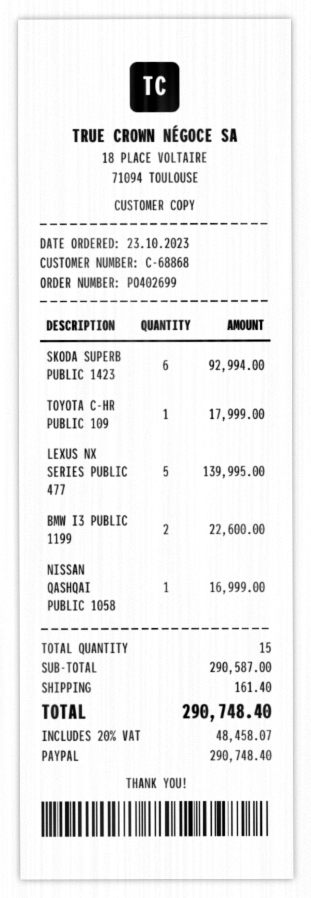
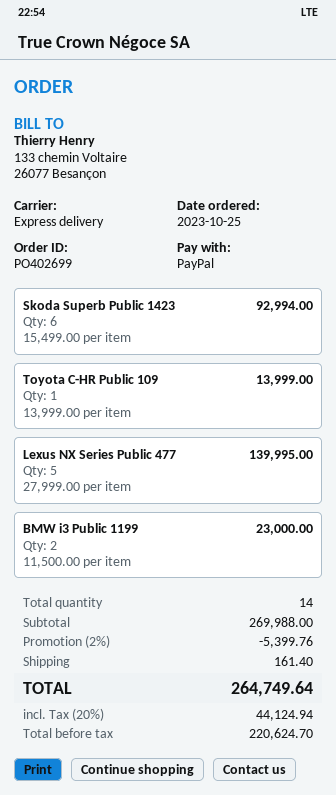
order date: 2023-10-23 -> 2023-10-25
TOYOTA C-HR PUBLIC 109: 1 for 17999.00 -> 1 for 13999.00
BMW I3 PUBLIC 1199: 2 for 22600.00 -> 2 for 23000.00
NISSAN QASHQAI PUBLIC 1058: 1 for 16999.00 -> none
total quantity: 15 -> 14
subtotal: 290587.00 -> 269988.00
discount: none -> 2% = 5399.76
tax: 20% = 48458.07 -> 20% = 44124.94
total: 290748.40 -> 264749.64

